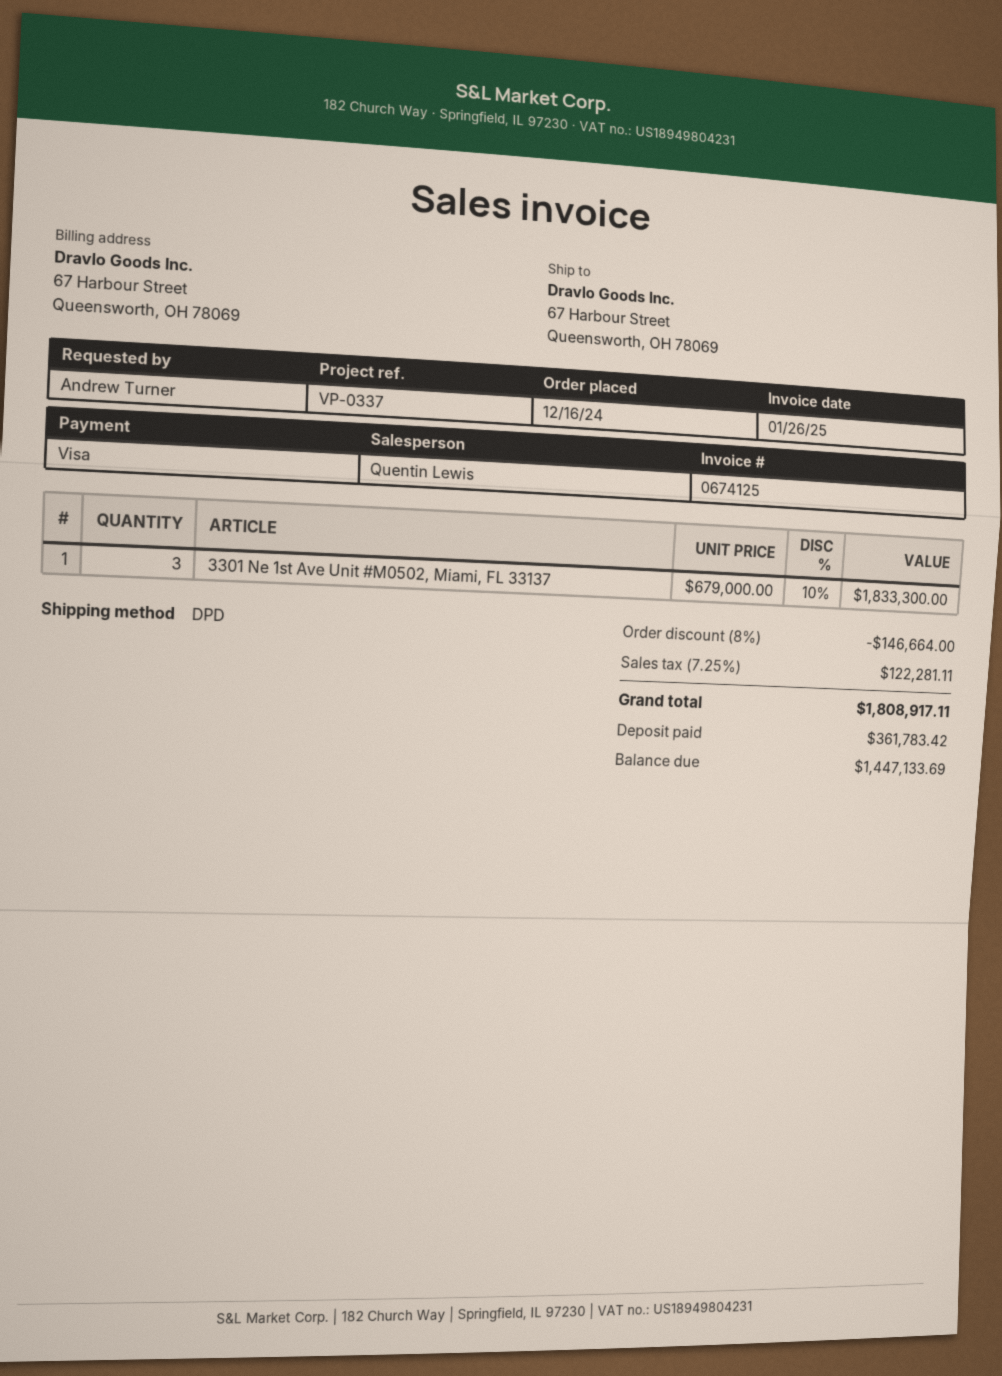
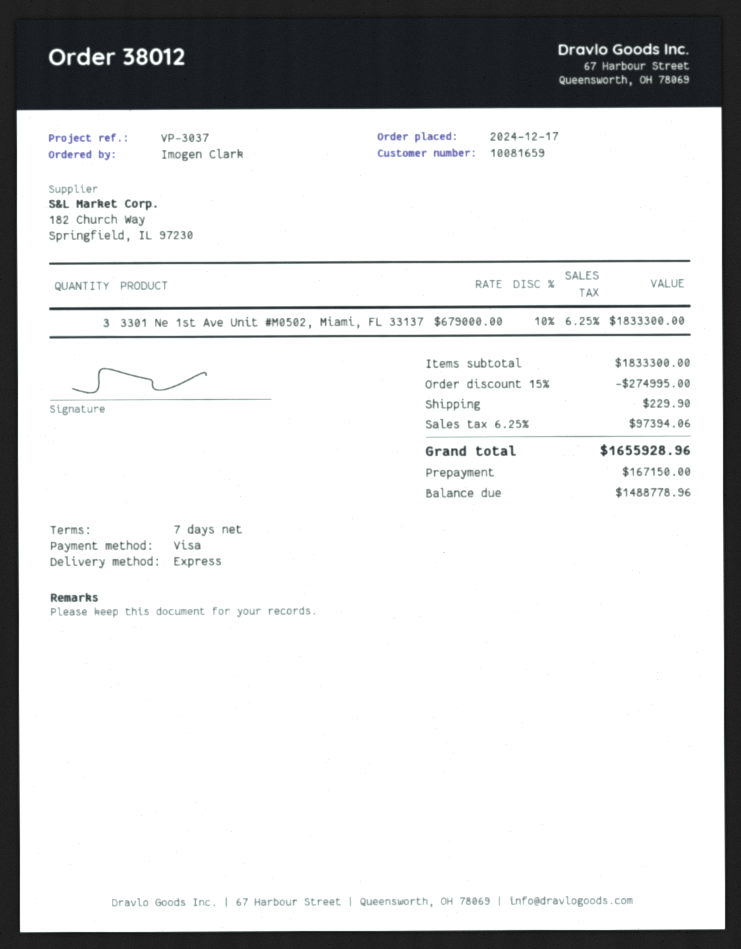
order date: 2024-12-16 -> 2024-12-17
reference: VP-0337 -> VP-3037
ordered by: Andrew Turner -> Imogen Clark
shipping method: DPD -> express
discount: 8% = 146664.00 -> 15% = 274995.00
shipping: none -> 229.90
tax: 7.25% = 122281.11 -> 6.25% = 97394.06
total: 1808917.11 -> 1655928.96
deposit: 361783.42 -> 167150.00
balance: 1447133.69 -> 1488778.96

